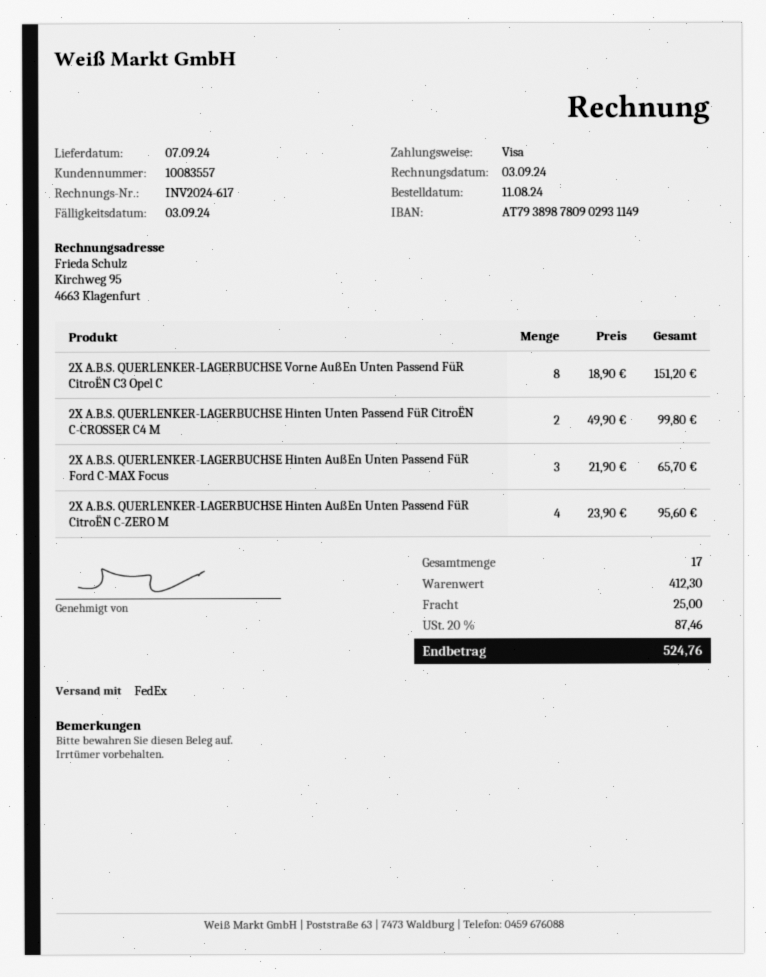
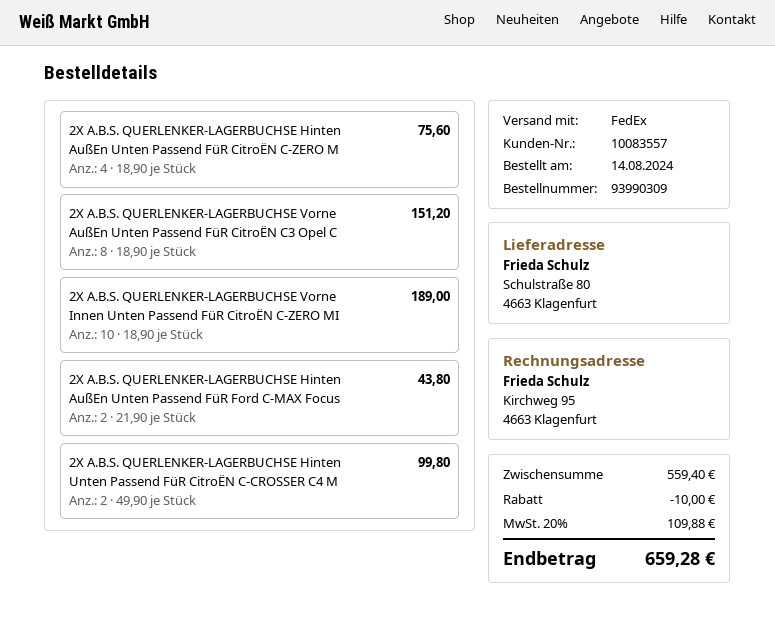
order date: 2024-08-11 -> 2024-08-14
2X A.B.S. QUERLENKER-LAGERBUCHSE Hinten AußEn Unten Passend FüR Ford C-MAX Focus: 3 x 21.90 = 65.70 -> 2 x 21.90 = 43.80
2X A.B.S. QUERLENKER-LAGERBUCHSE Hinten AußEn Unten Passend FüR CitroËN C-ZERO M: 4 x 23.90 = 95.60 -> 4 x 18.90 = 75.60
2X A.B.S. QUERLENKER-LAGERBUCHSE Vorne Innen Unten Passend FüR CitroËN C-ZERO MI: none -> 10 x 18.90 = 189.00
subtotal: 412.30 -> 559.40
discount: none -> 10.00
shipping: 25.00 -> none
tax: 20% = 87.46 -> 20% = 109.88
total: 524.76 -> 659.28

